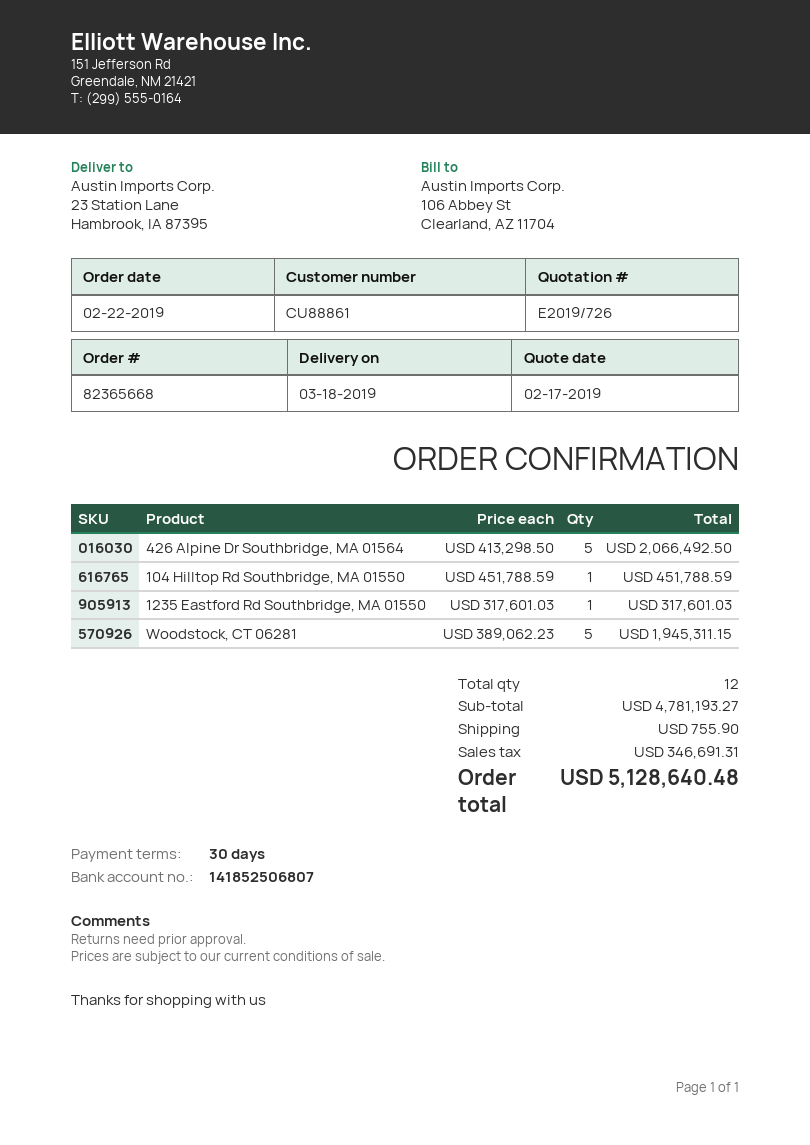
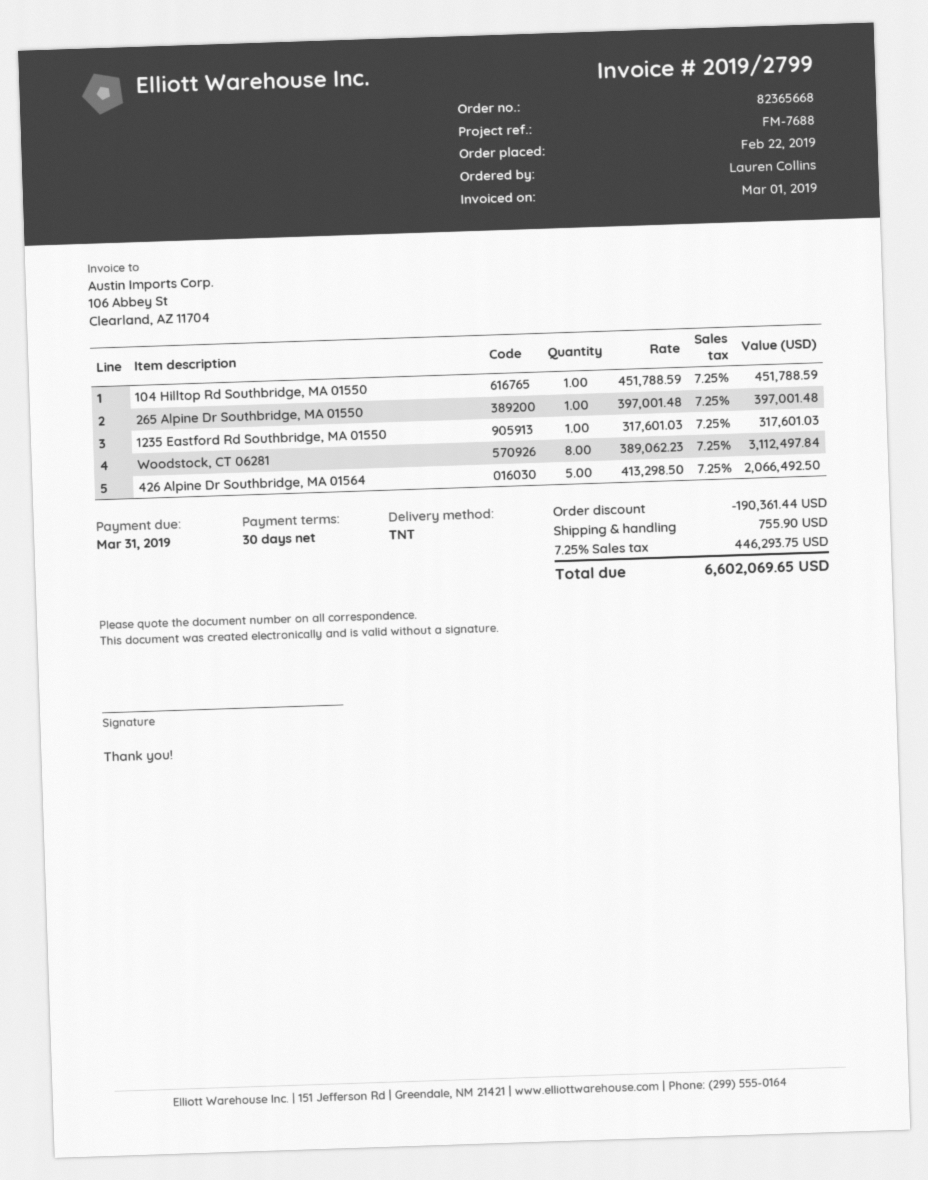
Woodstock, CT 06281: 5 x 389062.23 = 1945311.15 -> 8 x 389062.23 = 3112497.84
265 Alpine Dr Southbridge, MA 01550: none -> 1 x 397001.48 = 397001.48
discount: none -> 190361.44
tax: 346691.31 -> 446293.75
total: 5128640.48 -> 6602069.65

